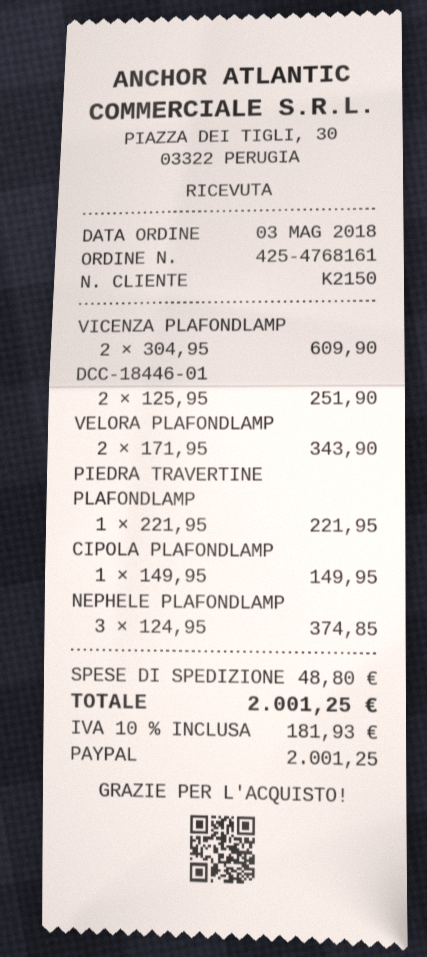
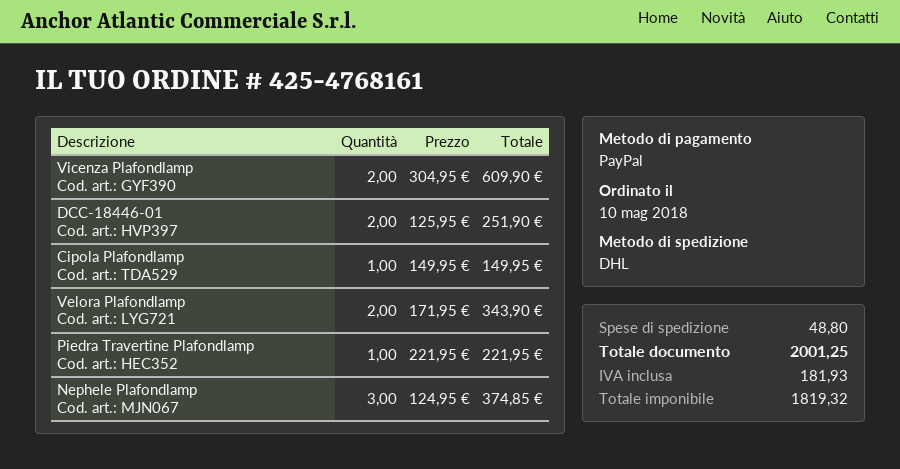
order date: 2018-05-03 -> 2018-05-10

